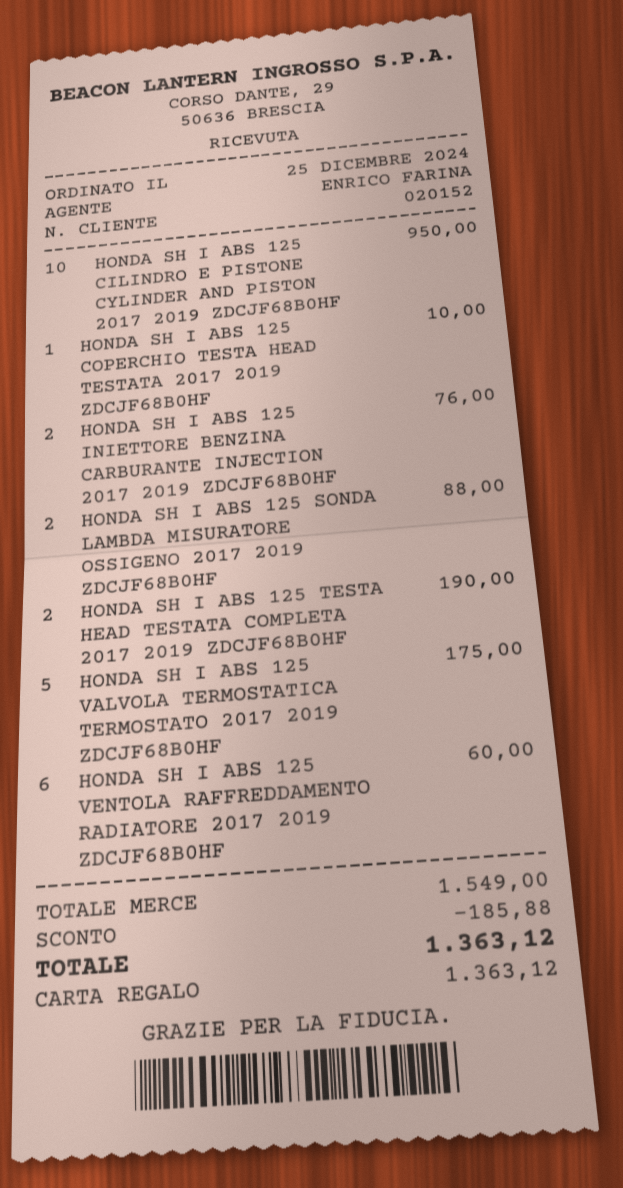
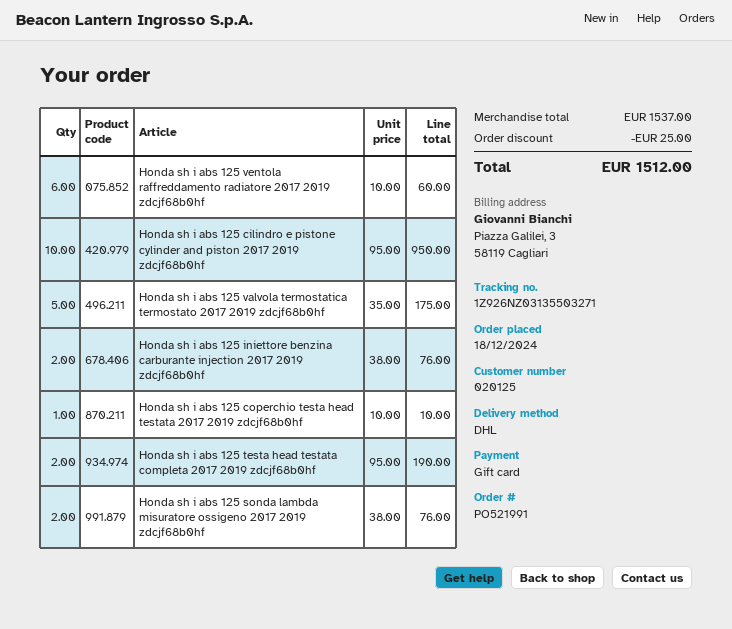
order date: 2024-12-25 -> 2024-12-18
customer number: 020152 -> 020125
HONDA SH I ABS 125 SONDA LAMBDA MISURATORE OSSIGENO 2017 2019 ZDCJF68B0HF: 2 for 88.00 -> 2 for 76.00
subtotal: 1549.00 -> 1537.00
discount: 185.88 -> 25.00
total: 1363.12 -> 1512.00

